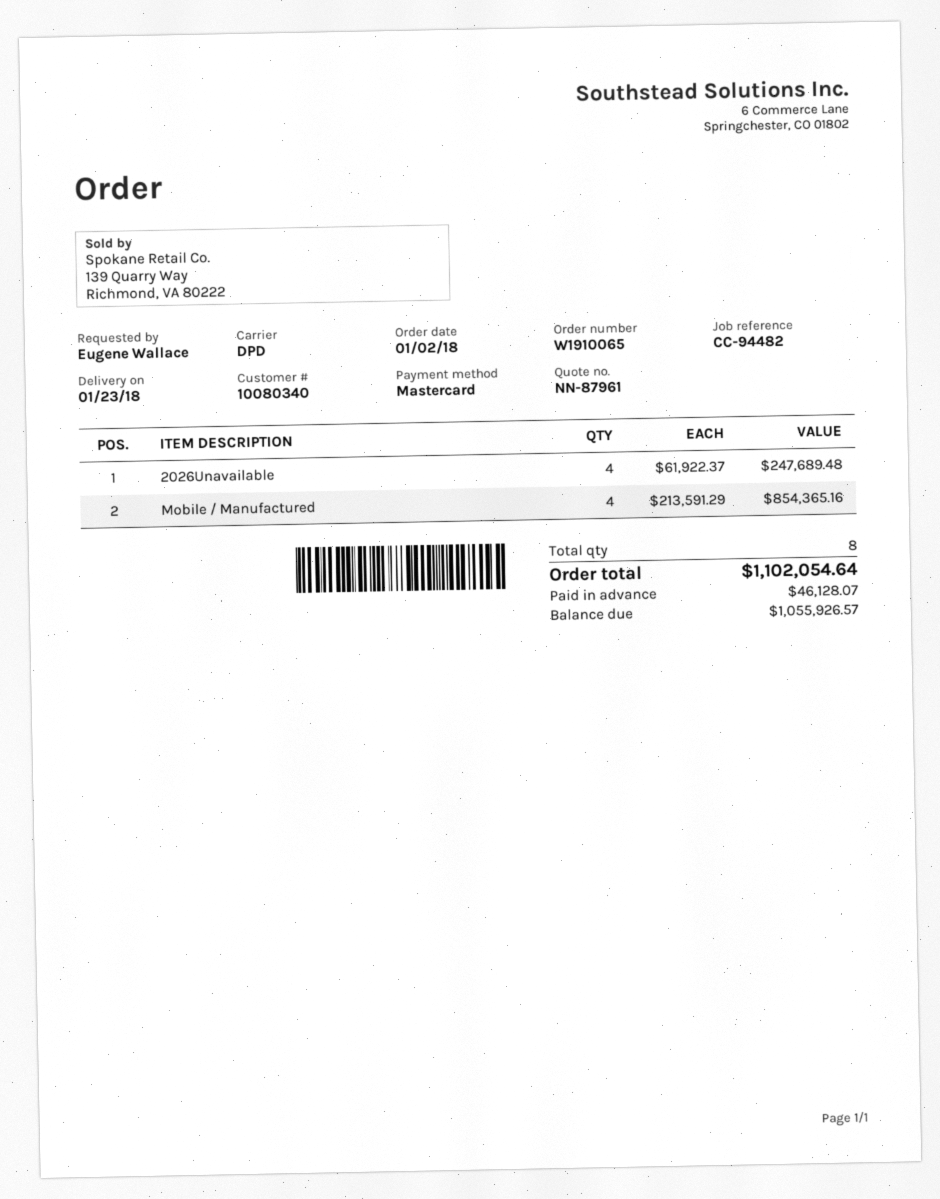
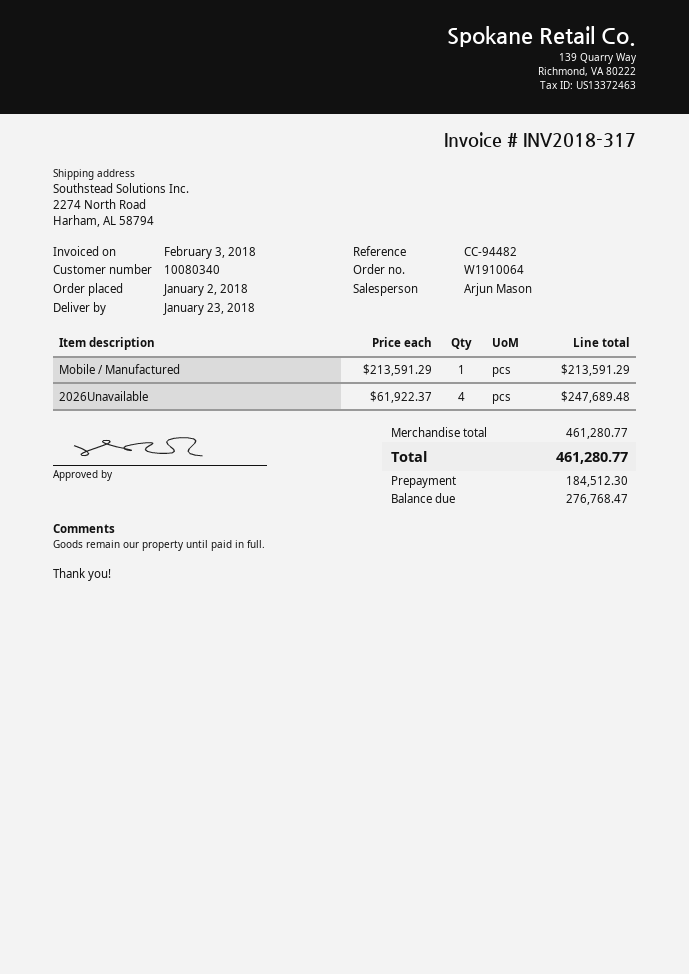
order number: W1910065 -> W1910064
Mobile / Manufactured: 4 x 213591.29 = 854365.16 -> 1 x 213591.29 = 213591.29
total: 1102054.64 -> 461280.77
deposit: 46128.07 -> 184512.30
balance: 1055926.57 -> 276768.47

